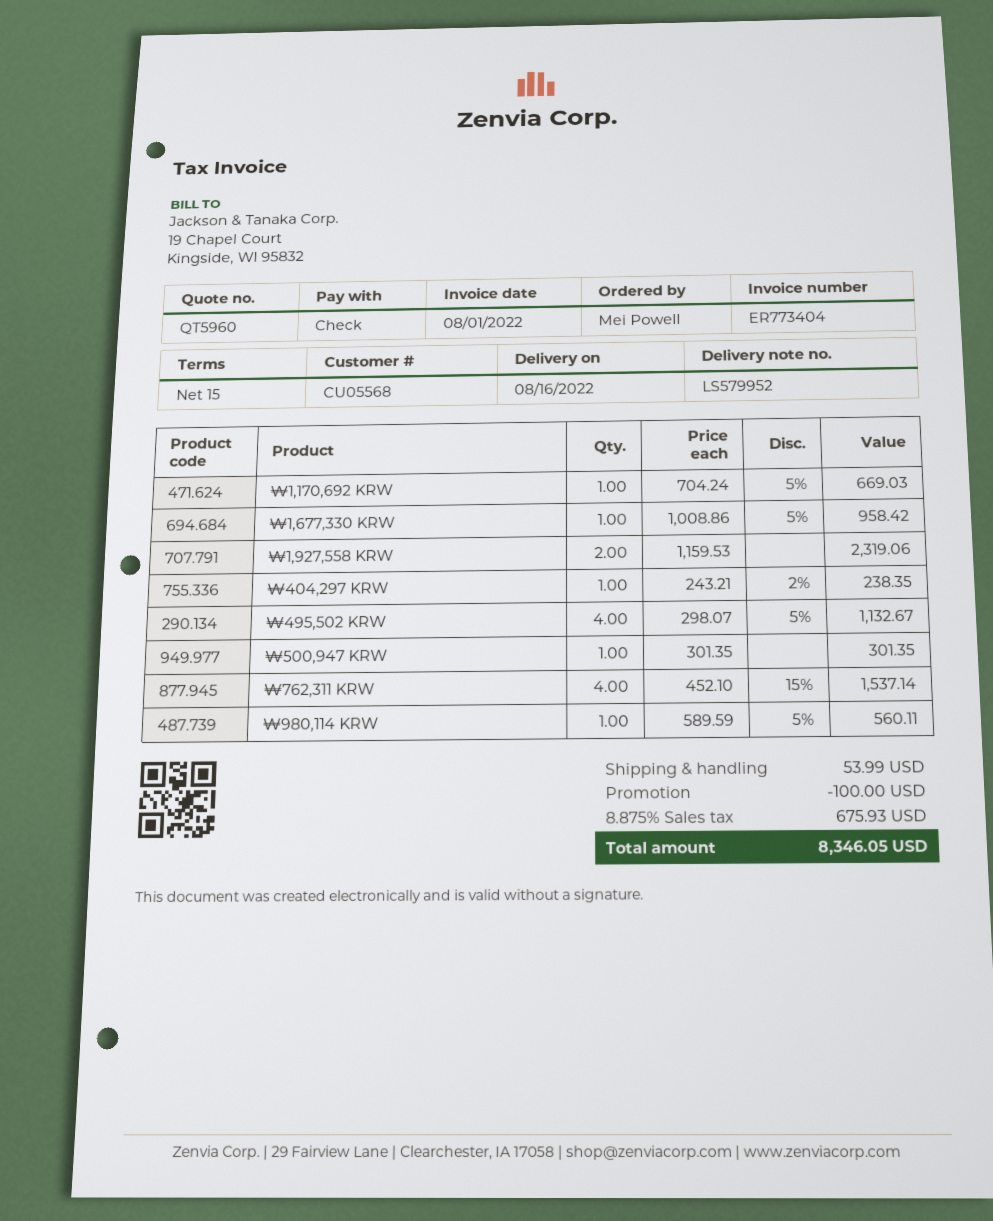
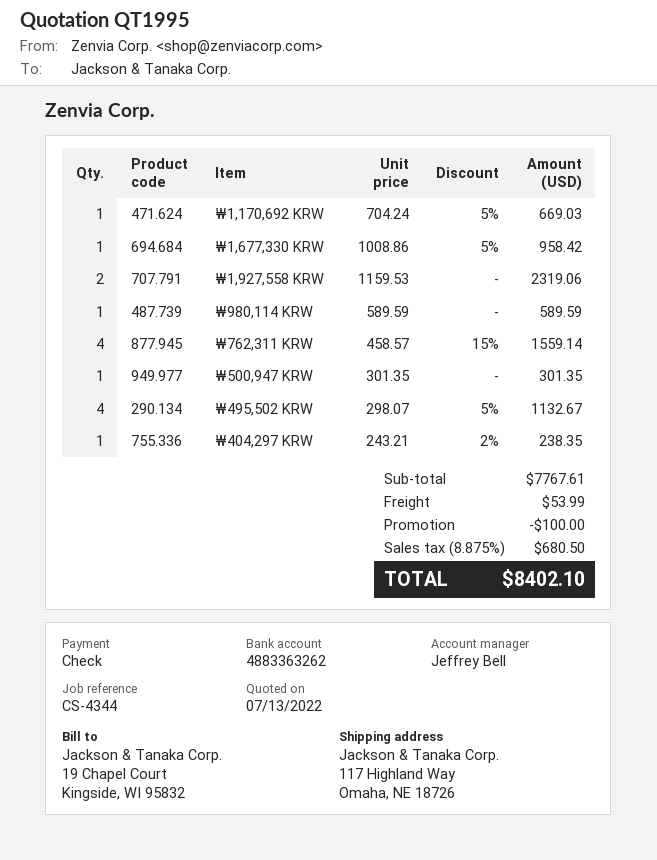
quote number: QT5960 -> QT1995
₩762,311 KRW: 4 x 452.10 - 15% = 1537.14 -> 4 x 458.57 - 15% = 1559.14
₩980,114 KRW: 1 x 589.59 - 5% = 560.11 -> 1 x 589.59 = 589.59
tax: 8.875% = 675.93 -> 8.875% = 680.50
total: 8346.05 -> 8402.10

